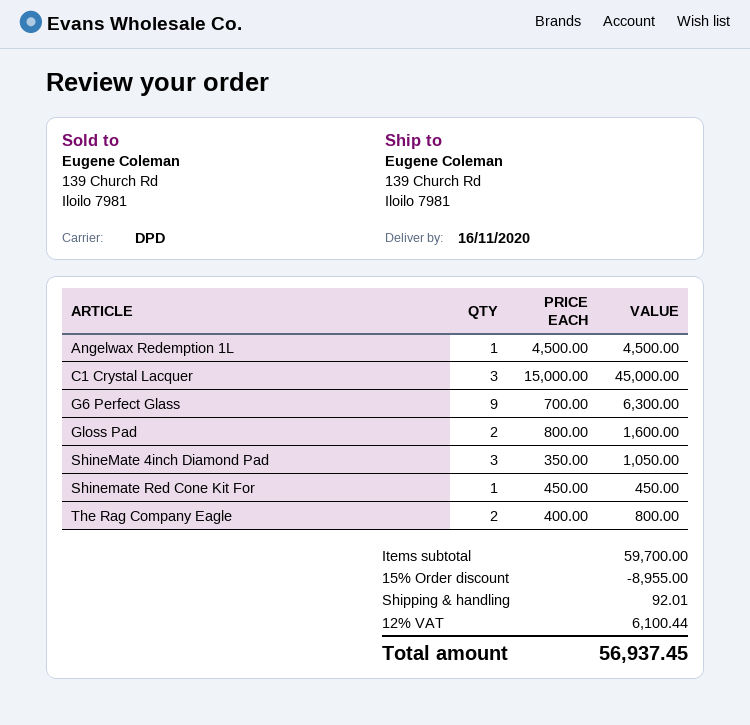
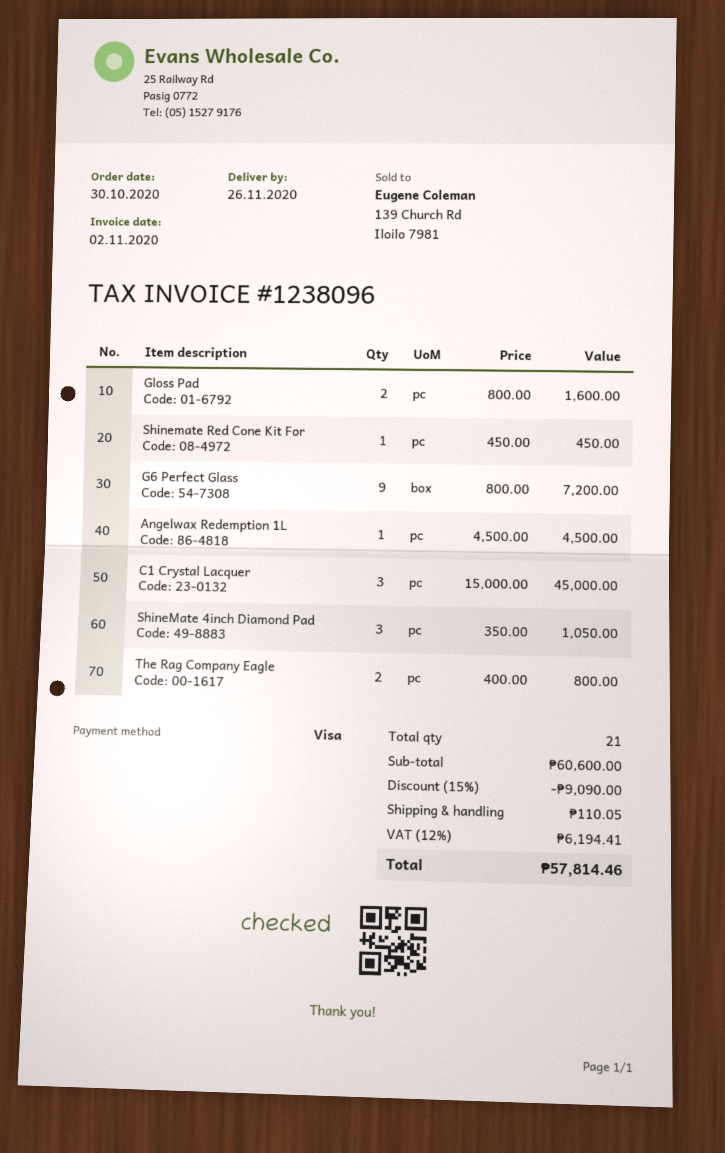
delivery date: 2020-11-16 -> 2020-11-26
G6 Perfect Glass: 9 x 700.00 = 6300.00 -> 9 x 800.00 = 7200.00
subtotal: 59700.00 -> 60600.00
discount: 15% = 8955.00 -> 15% = 9090.00
shipping: 92.01 -> 110.05
tax: 12% = 6100.44 -> 12% = 6194.41
total: 56937.45 -> 57814.46

